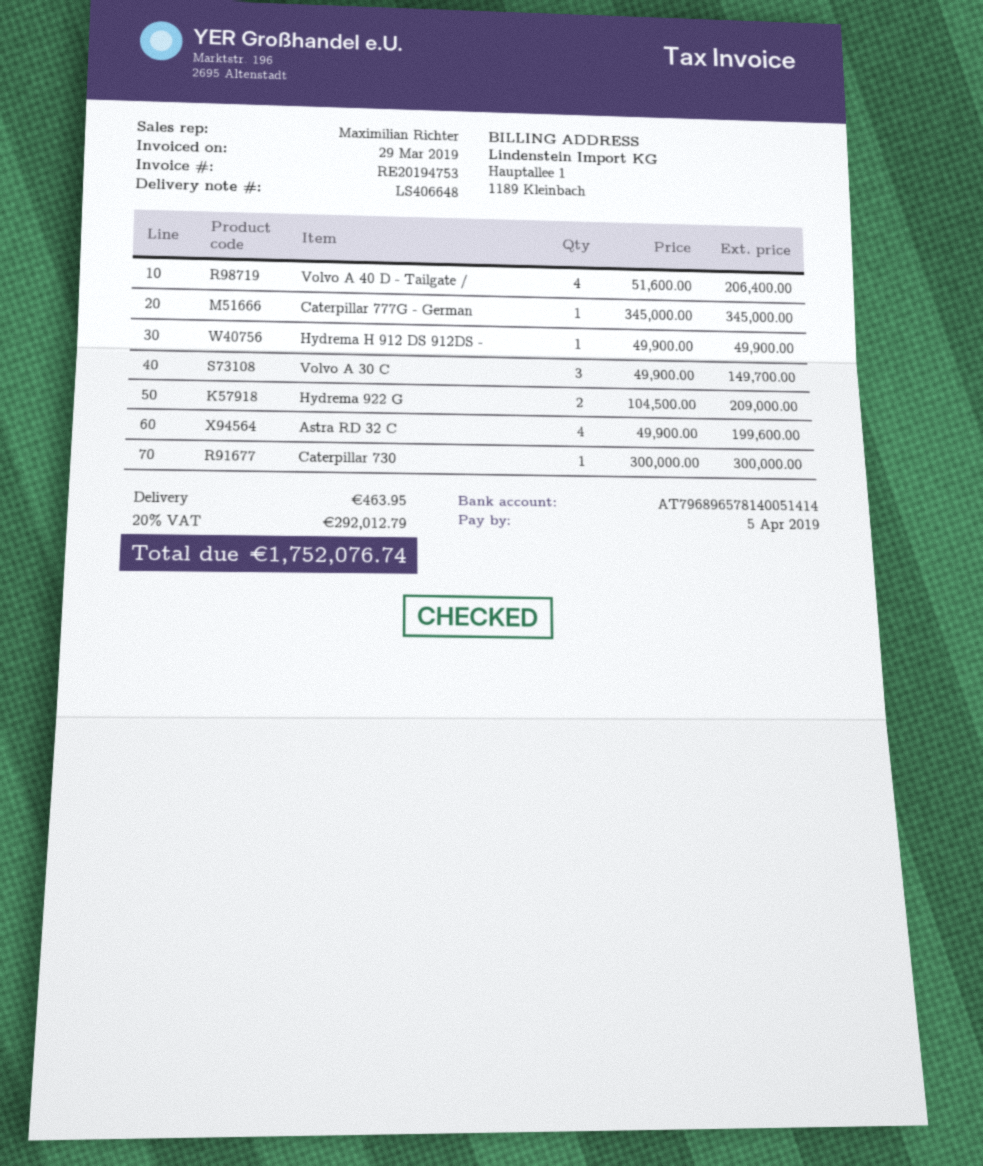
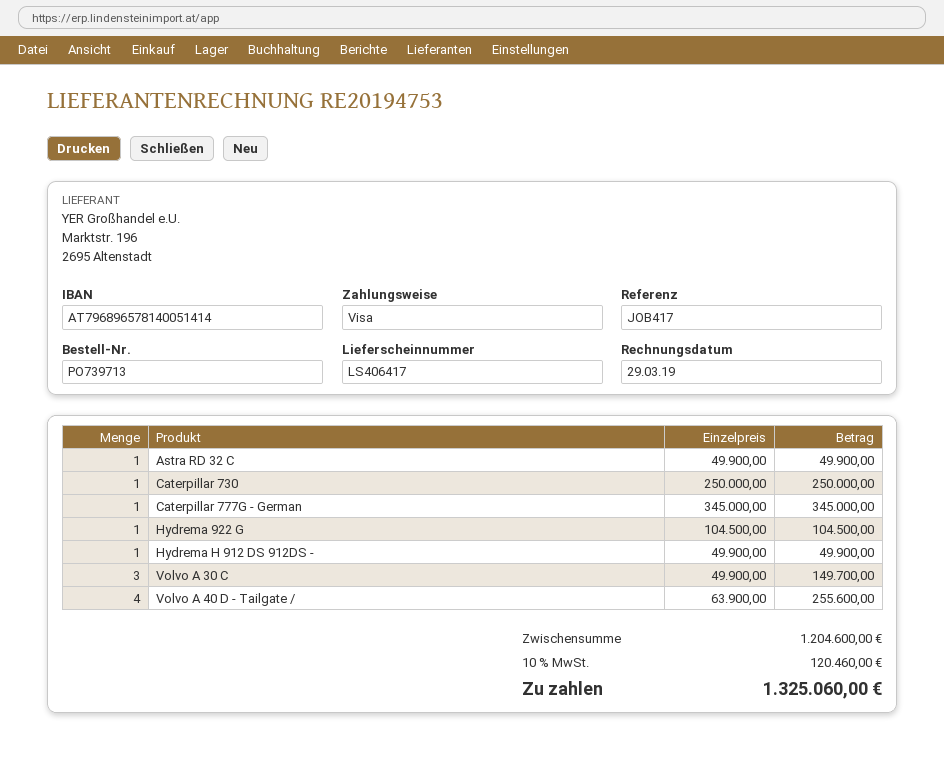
delivery note number: LS406648 -> LS406417
Volvo A 40 D - Tailgate /: 4 x 51600.00 = 206400.00 -> 4 x 63900.00 = 255600.00
Hydrema 922 G: 2 x 104500.00 = 209000.00 -> 1 x 104500.00 = 104500.00
Astra RD 32 C: 4 x 49900.00 = 199600.00 -> 1 x 49900.00 = 49900.00
Caterpillar 730: 1 x 300000.00 = 300000.00 -> 1 x 250000.00 = 250000.00
shipping: 463.95 -> none
tax: 20% = 292012.79 -> 10% = 120460.00
total: 1752076.74 -> 1325060.00

